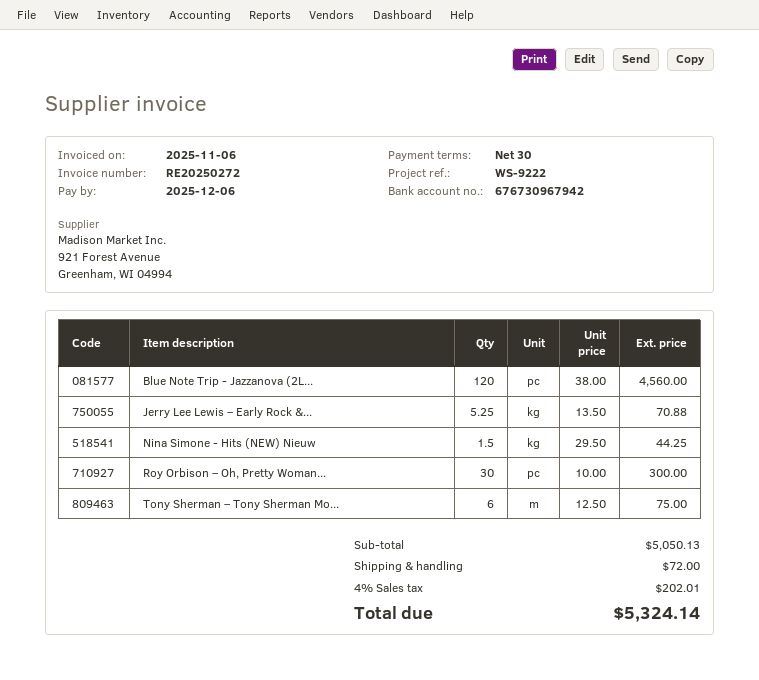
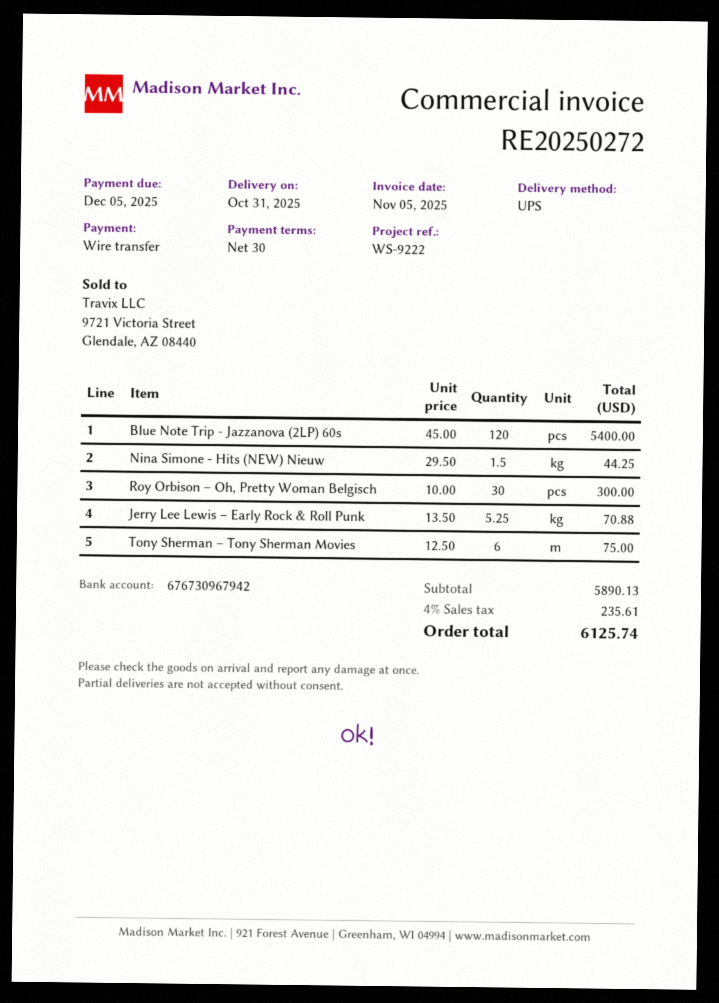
invoice date: 2025-11-06 -> 2025-11-05
due date: 2025-12-06 -> 2025-12-05
Blue Note Trip - Jazzanova (2L...: 120 x 38.00 = 4560.00 -> 120 x 45.00 = 5400.00
subtotal: 5050.13 -> 5890.13
shipping: 72.00 -> none
tax: 4% = 202.01 -> 4% = 235.61
total: 5324.14 -> 6125.74

